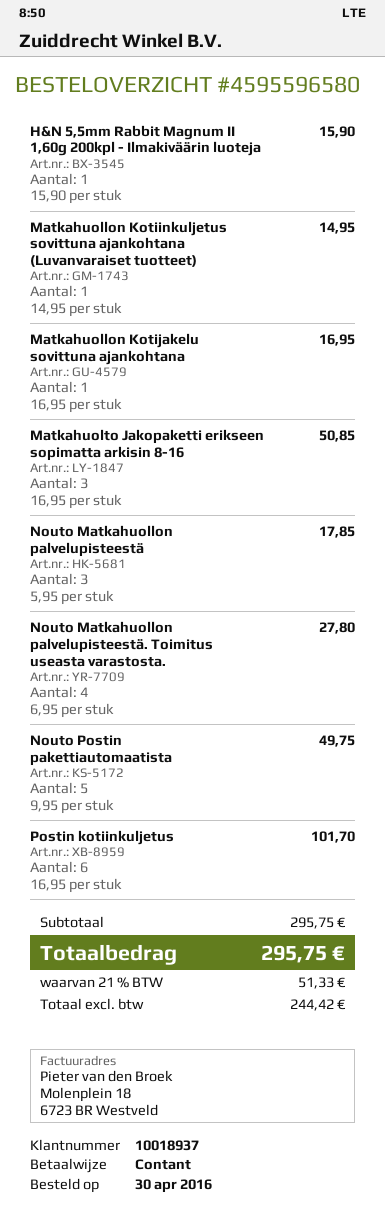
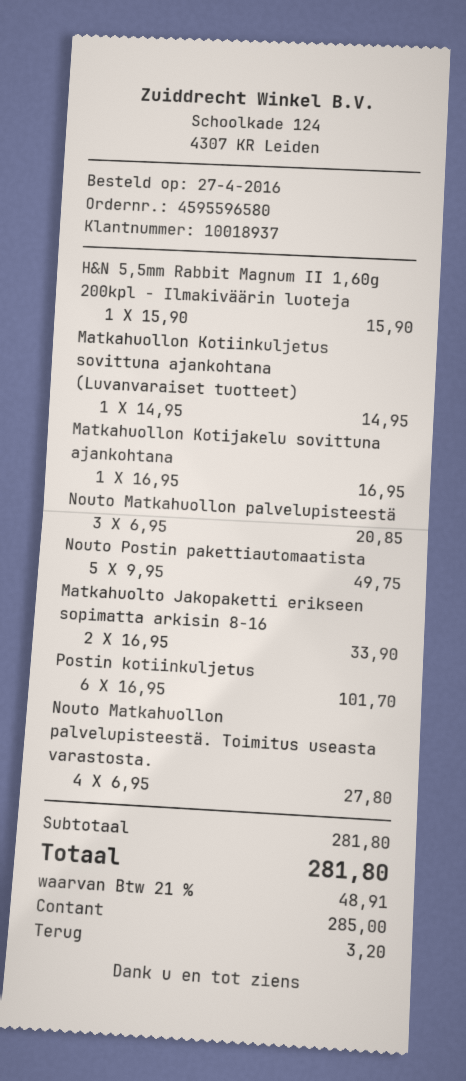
order date: 2016-04-30 -> 2016-04-27
Matkahuolto Jakopaketti erikseen sopimatta arkisin 8-16: 3 x 16.95 = 50.85 -> 2 x 16.95 = 33.90
Nouto Matkahuollon palvelupisteestä: 3 x 5.95 = 17.85 -> 3 x 6.95 = 20.85
subtotal: 295.75 -> 281.80
tax: 21% = 51.33 -> 21% = 48.91
total: 295.75 -> 281.80

